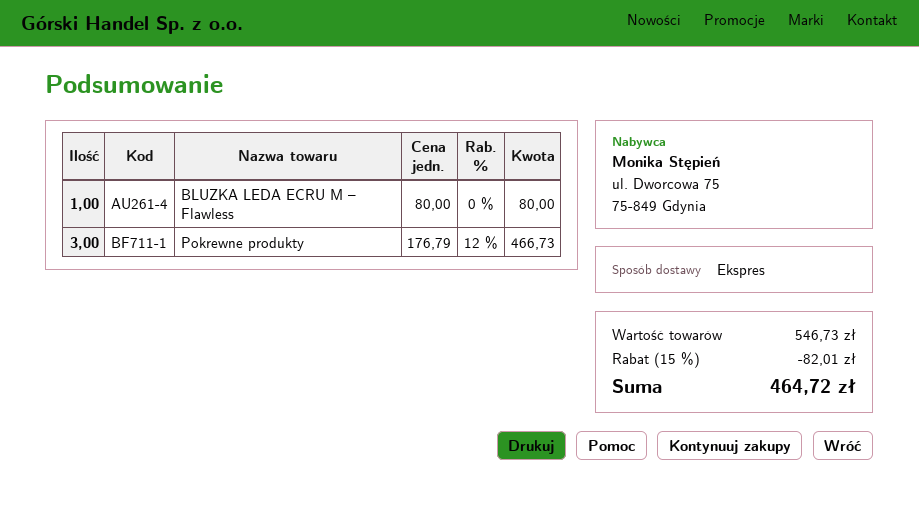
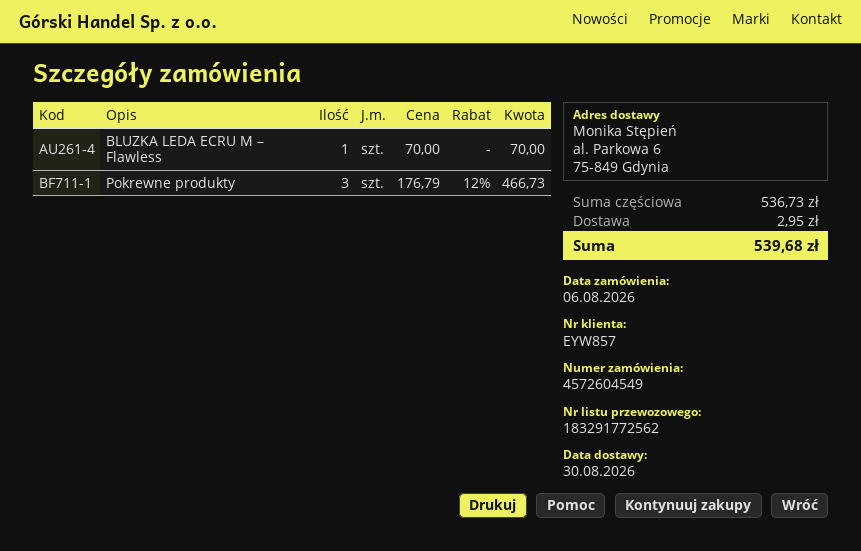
BLUZKA LEDA ECRU M – Flawless: 1 x 80.00 = 80.00 -> 1 x 70.00 = 70.00
subtotal: 546.73 -> 536.73
discount: 15% = 82.01 -> none
shipping: none -> 2.95
total: 464.72 -> 539.68

